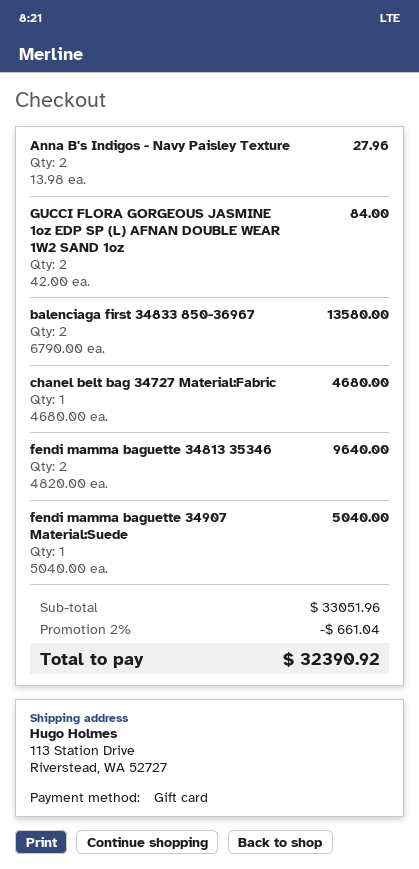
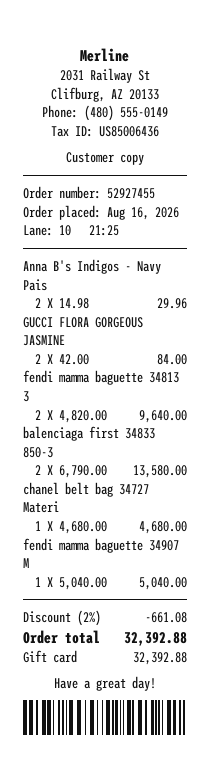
Anna B's Indigos - Navy Paisley Texture: 2 x 13.98 = 27.96 -> 2 x 14.98 = 29.96
discount: 2% = 661.04 -> 2% = 661.08
total: 32390.92 -> 32392.88

